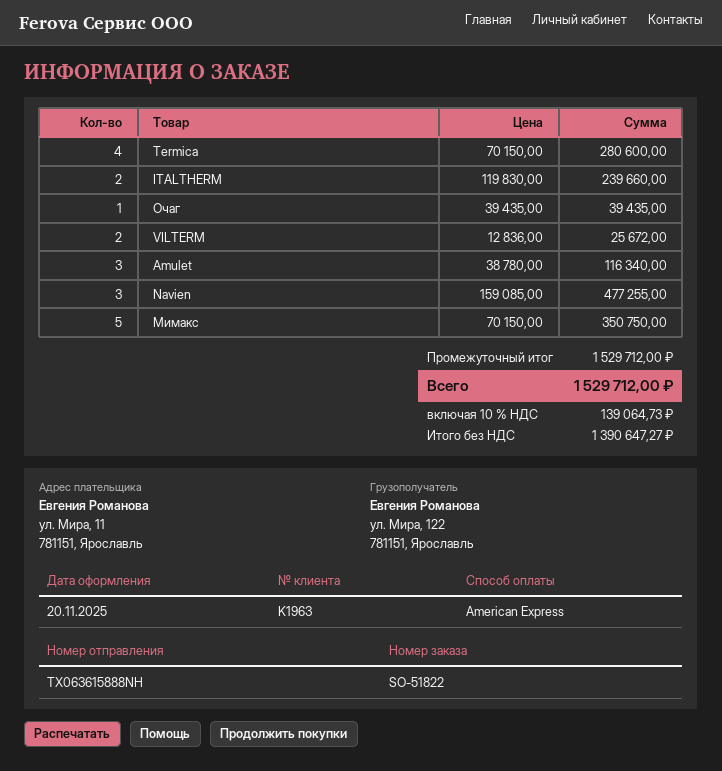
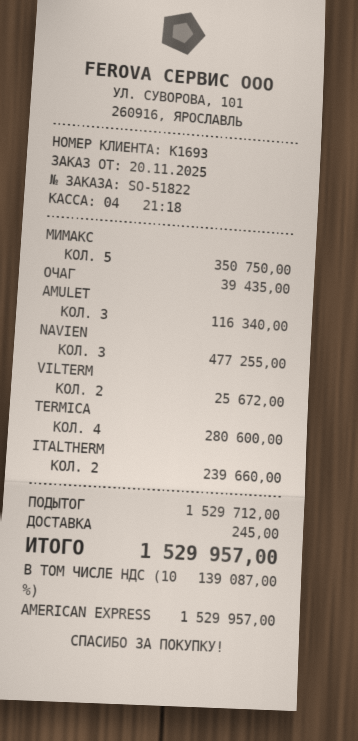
customer number: K1963 -> K1693
shipping: none -> 245.00
tax: 10% = 139064.73 -> 10% = 139087.00
total: 1529712.00 -> 1529957.00

